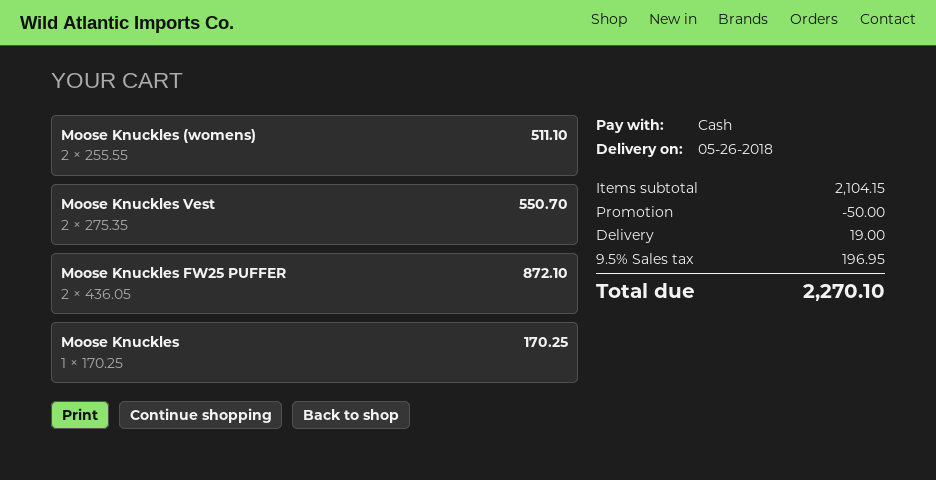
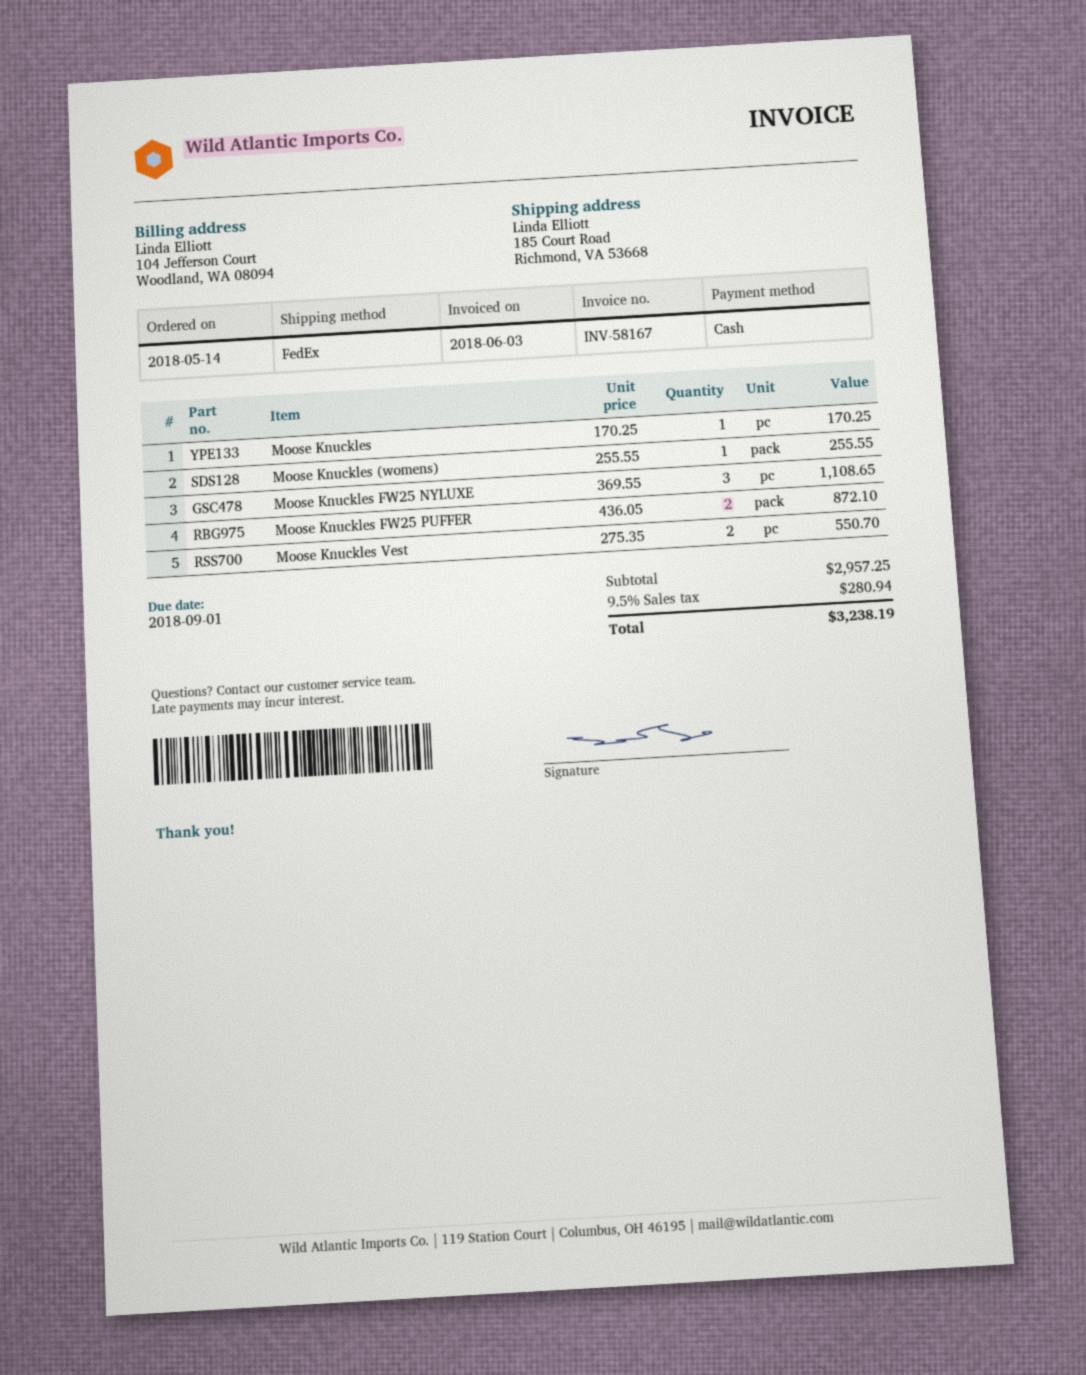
Moose Knuckles (womens): 2 x 255.55 = 511.10 -> 1 x 255.55 = 255.55
Moose Knuckles FW25 NYLUXE: none -> 3 x 369.55 = 1108.65
subtotal: 2104.15 -> 2957.25
discount: 50.00 -> none
shipping: 19.00 -> none
tax: 9.5% = 196.95 -> 9.5% = 280.94
total: 2270.10 -> 3238.19

